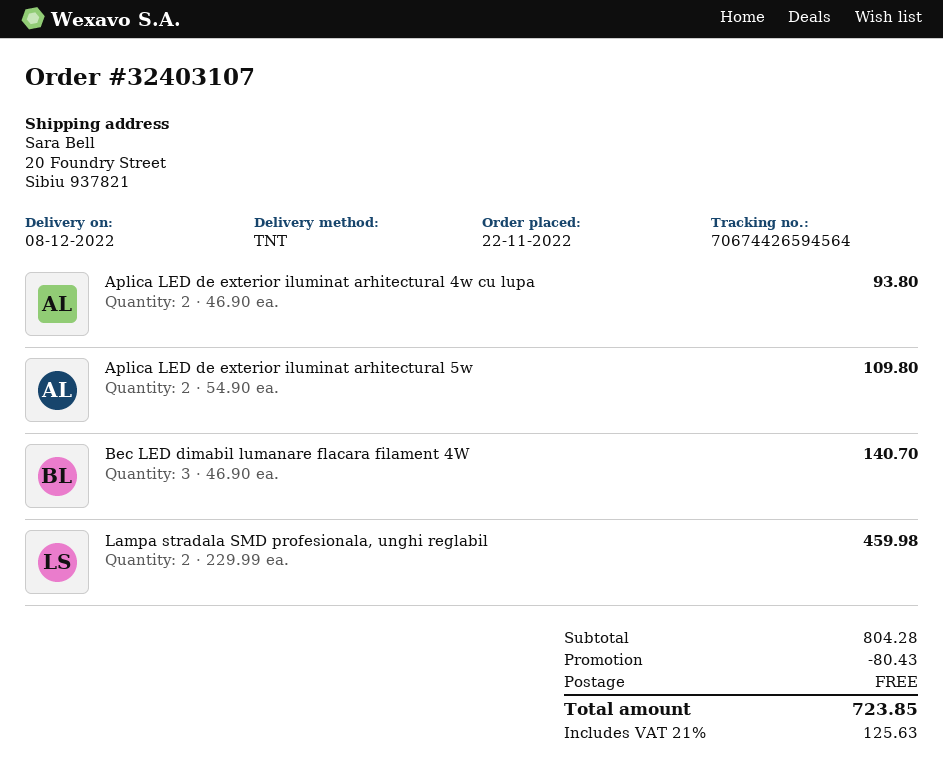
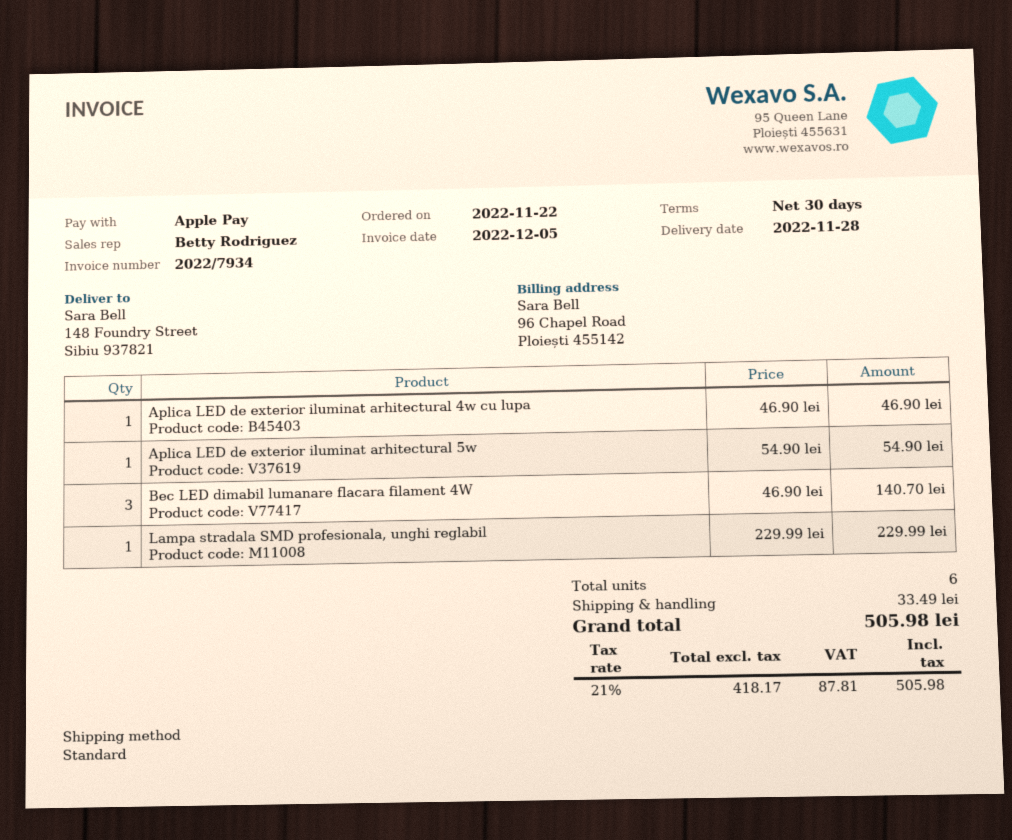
delivery date: 2022-12-08 -> 2022-11-28
shipping method: TNT -> standard
ship to: 20 Foundry Street, Sibiu 937821 -> 148 Foundry Street, Sibiu 937821
Aplica LED de exterior iluminat arhitectural 4w cu lupa: 2 x 46.90 = 93.80 -> 1 x 46.90 = 46.90
Aplica LED de exterior iluminat arhitectural 5w: 2 x 54.90 = 109.80 -> 1 x 54.90 = 54.90
Lampa stradala SMD profesionala, unghi reglabil: 2 x 229.99 = 459.98 -> 1 x 229.99 = 229.99
discount: 80.43 -> none
shipping: 0.00 -> 33.49
tax: 21% = 125.63 -> 21% = 87.81
total: 723.85 -> 505.98

